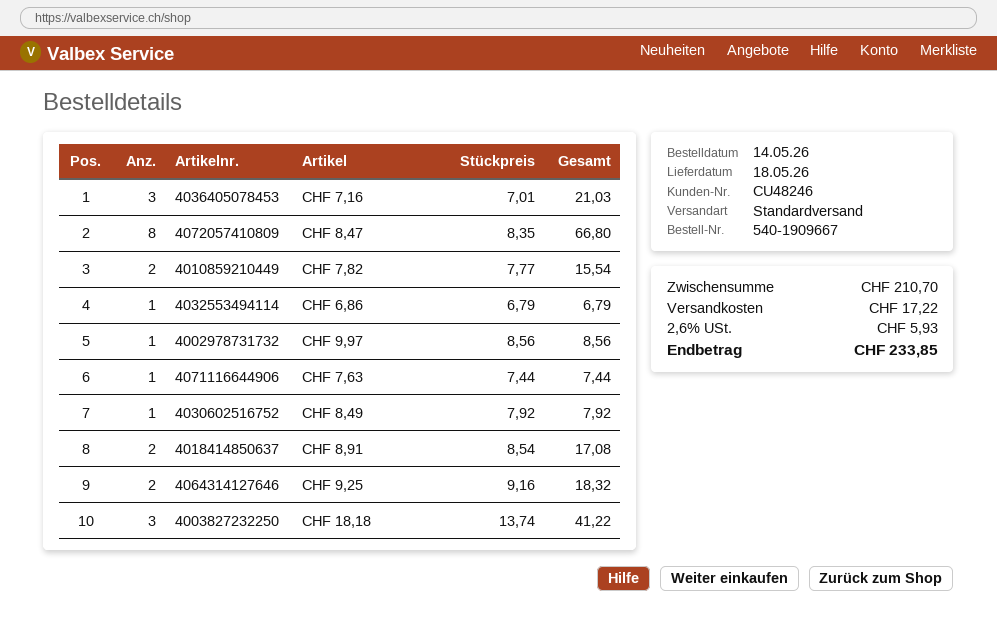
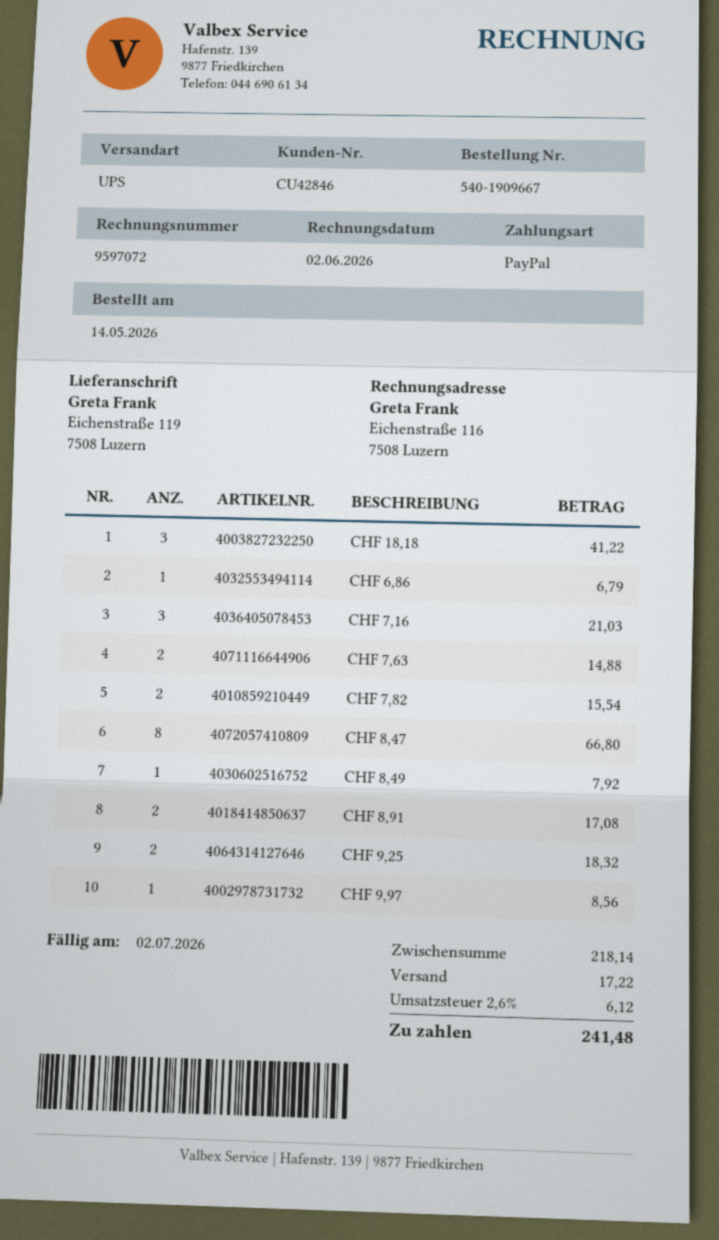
customer number: CU48246 -> CU42846
shipping method: standard -> UPS
CHF 7,63: 1 for 7.44 -> 2 for 14.88
subtotal: 210.70 -> 218.14
tax: 2.6% = 5.93 -> 2.6% = 6.12
total: 233.85 -> 241.48

